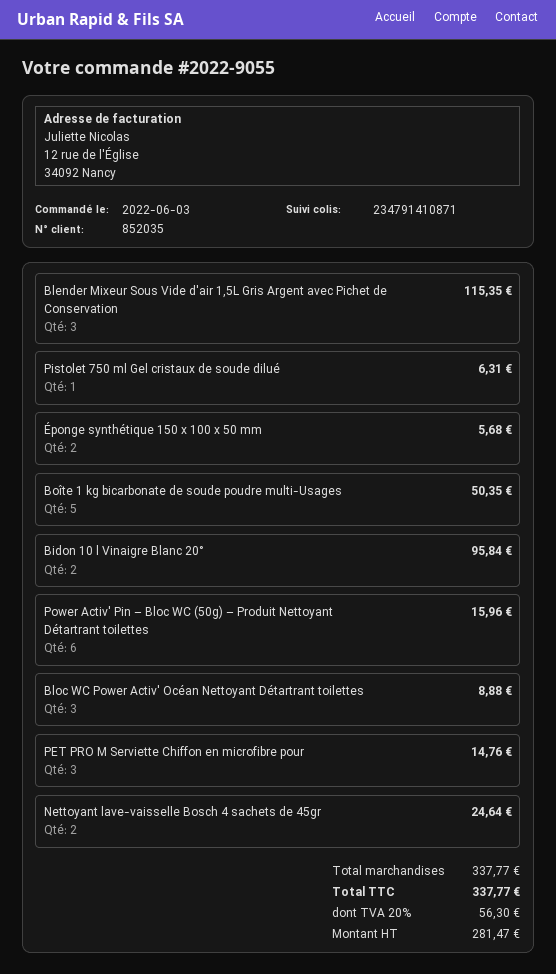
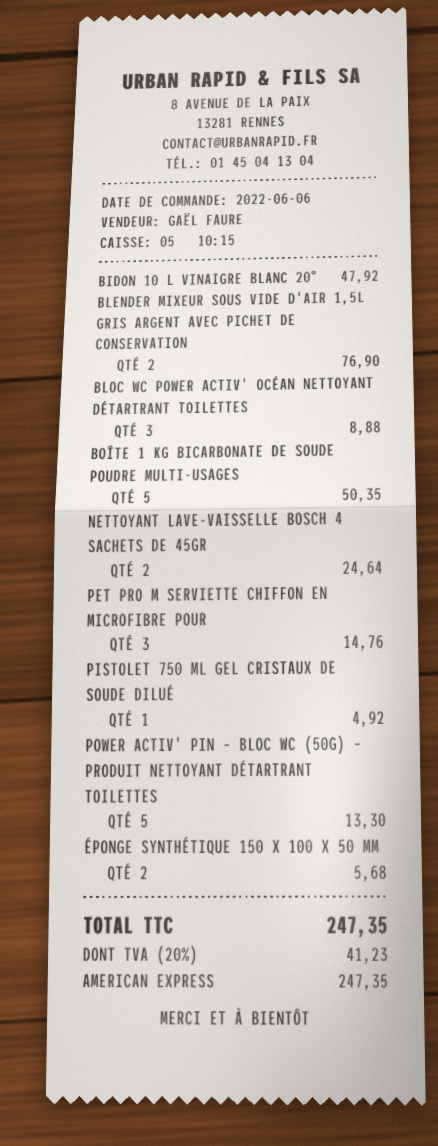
order date: 2022-06-03 -> 2022-06-06
Blender Mixeur Sous Vide d'air 1,5L Gris Argent avec Pichet de Conservation: 3 for 115.35 -> 2 for 76.90
Pistolet 750 ml Gel cristaux de soude dilué: 1 for 6.31 -> 1 for 4.92
Bidon 10 l Vinaigre Blanc 20°: 2 for 95.84 -> 1 for 47.92
Power Activ' Pin – Bloc WC (50g) – Produit Nettoyant Détartrant toilettes: 6 for 15.96 -> 5 for 13.30
tax: 20% = 56.30 -> 20% = 41.23
total: 337.77 -> 247.35

